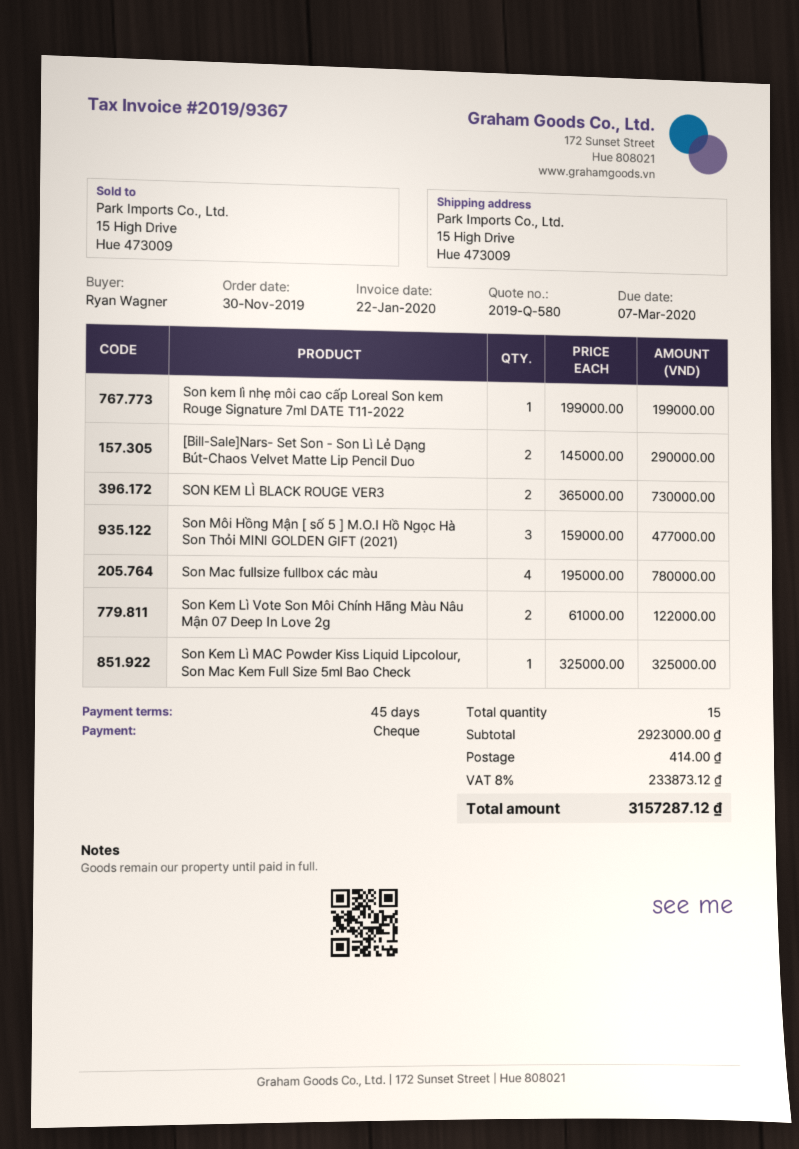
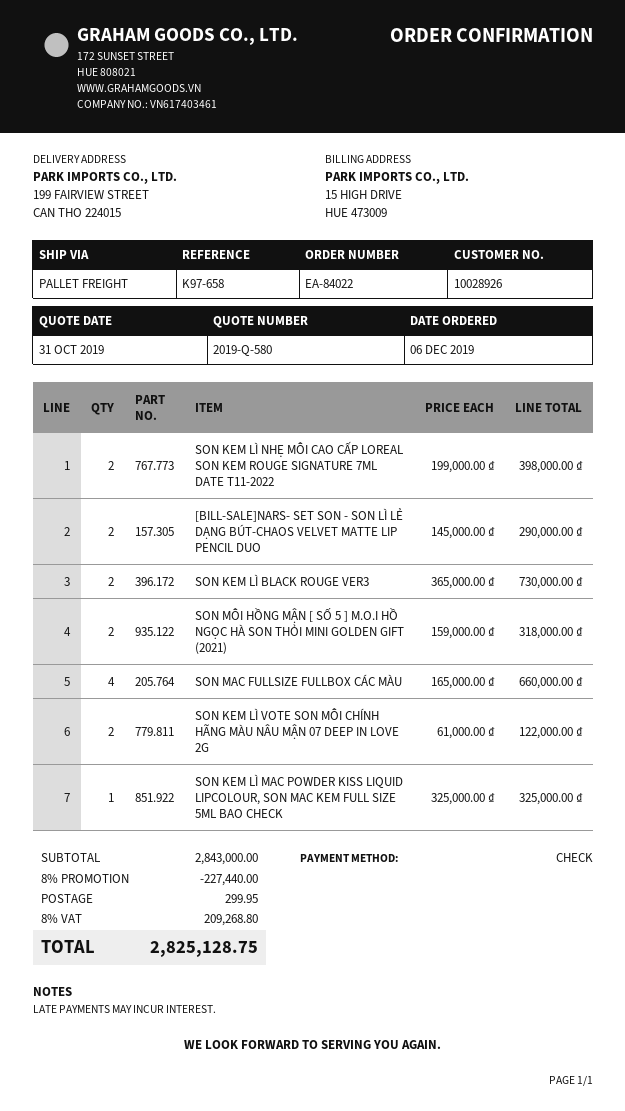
order date: 2019-11-30 -> 2019-12-06
ship to: 15 High Drive, Hue 473009 -> 199 FAIRVIEW STREET, CAN THO 224015
Son kem lì nhẹ môi cao cấp Loreal Son kem Rouge Signature 7ml DATE T11-2022: 1 x 199000.00 = 199000.00 -> 2 x 199000.00 = 398000.00
Son Môi Hồng Mận [ số 5 ] M.O.I Hồ Ngọc Hà Son Thỏi MINI GOLDEN GIFT (2021): 3 x 159000.00 = 477000.00 -> 2 x 159000.00 = 318000.00
Son Mac fullsize fullbox các màu: 4 x 195000.00 = 780000.00 -> 4 x 165000.00 = 660000.00
subtotal: 2923000.00 -> 2843000.00
discount: none -> 8% = 227440.00
shipping: 414.00 -> 299.95
tax: 8% = 233873.12 -> 8% = 209268.80
total: 3157287.12 -> 2825128.75

